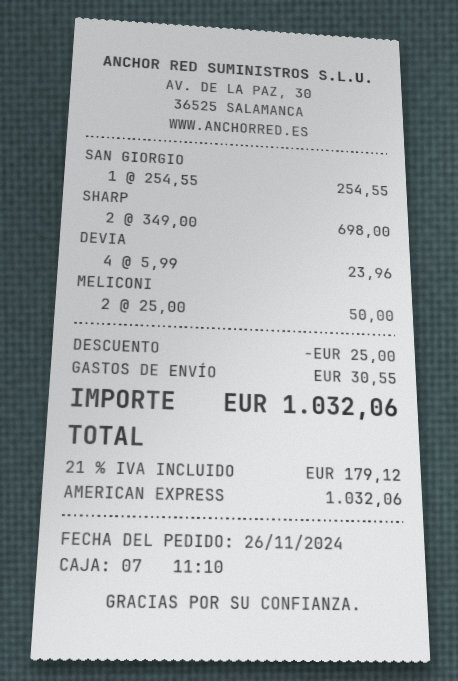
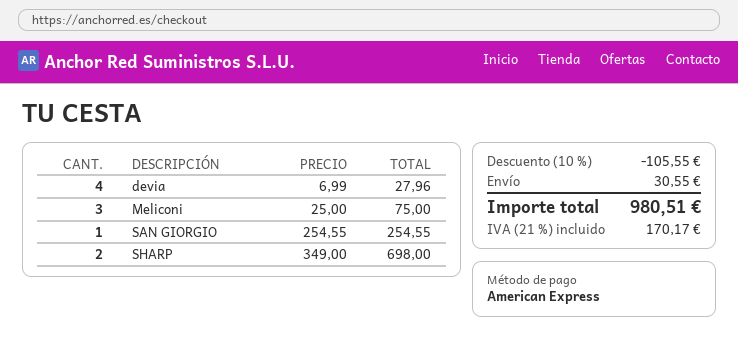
DEVIA: 4 x 5.99 = 23.96 -> 4 x 6.99 = 27.96
MELICONI: 2 x 25.00 = 50.00 -> 3 x 25.00 = 75.00
discount: 25.00 -> 105.55
tax: 21% = 179.12 -> 21% = 170.17
total: 1032.06 -> 980.51

